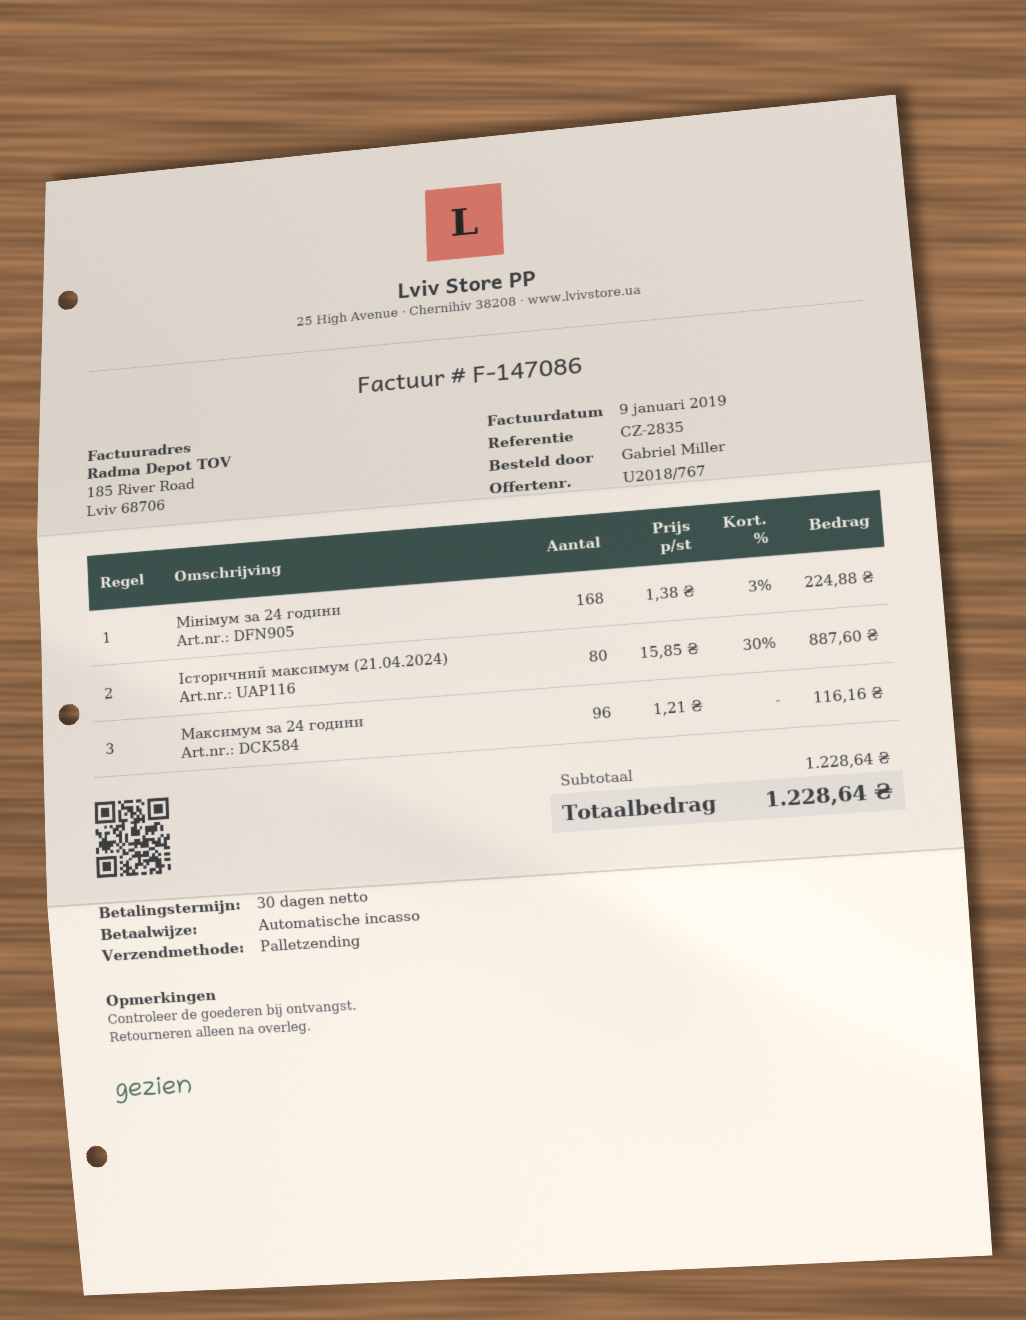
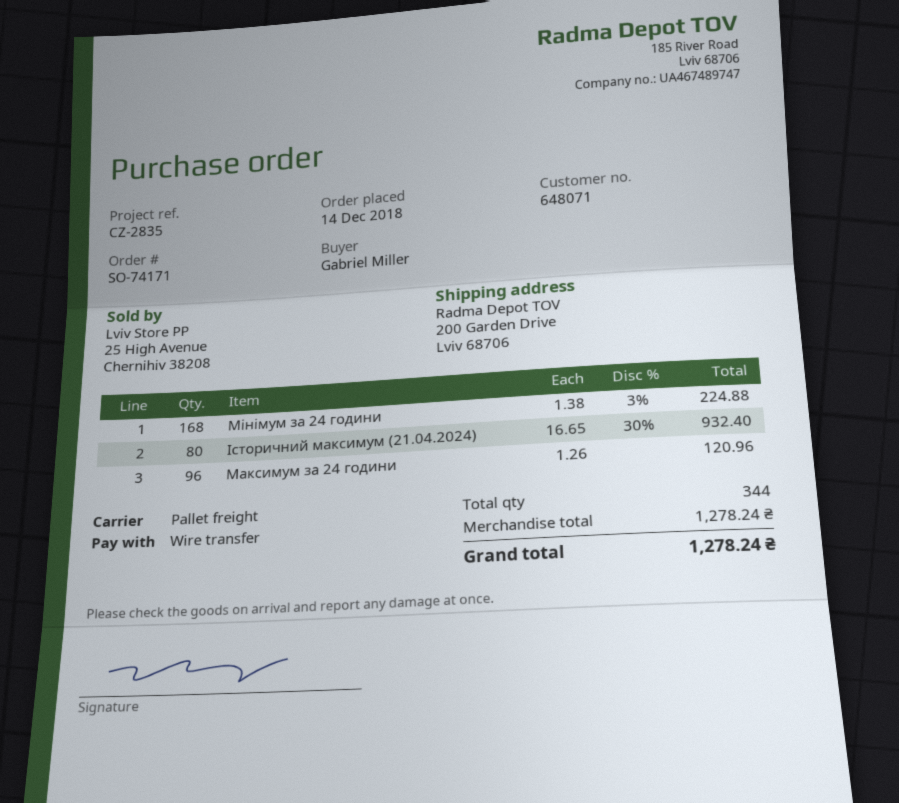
payment method: direct debit -> bank transfer
Історичний максимум (21.04.2024): 80 x 15.85 - 30% = 887.60 -> 80 x 16.65 - 30% = 932.40
Максимум за 24 години: 96 x 1.21 = 116.16 -> 96 x 1.26 = 120.96
subtotal: 1228.64 -> 1278.24
total: 1228.64 -> 1278.24

